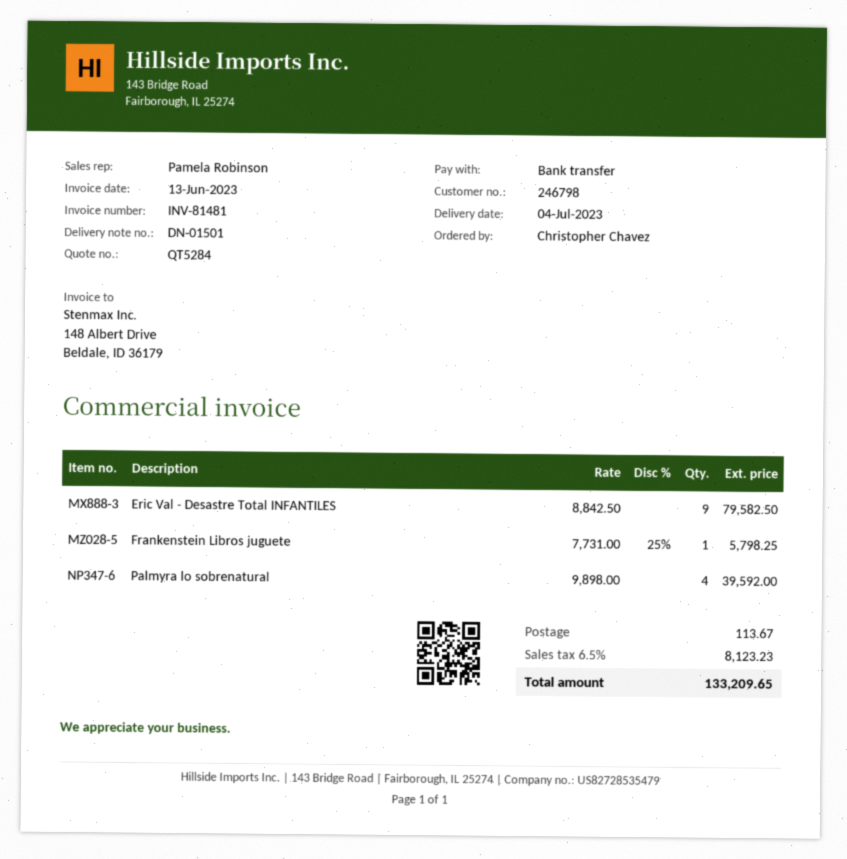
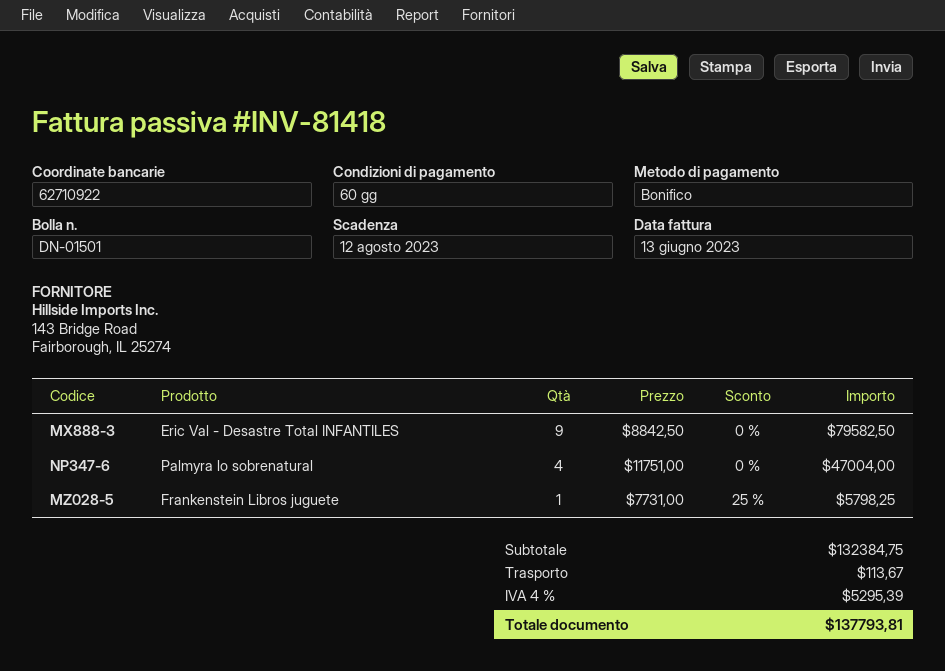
invoice number: INV-81481 -> INV-81418
Palmyra lo sobrenatural: 4 x 9898.00 = 39592.00 -> 4 x 11751.00 = 47004.00
tax: 6.5% = 8123.23 -> 4% = 5295.39
total: 133209.65 -> 137793.81

